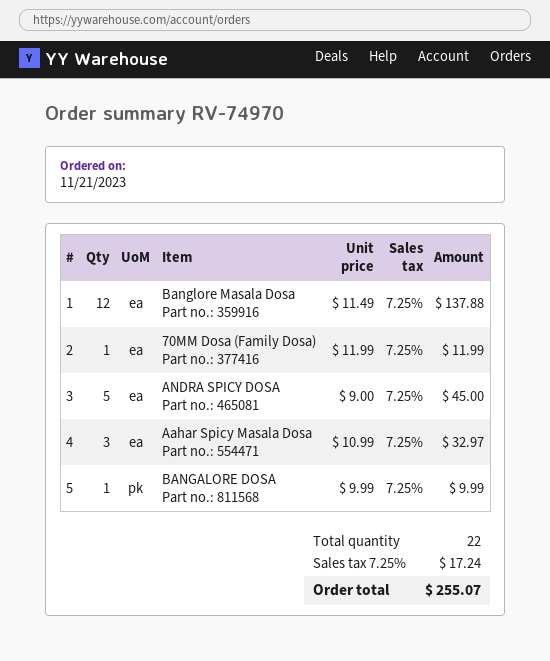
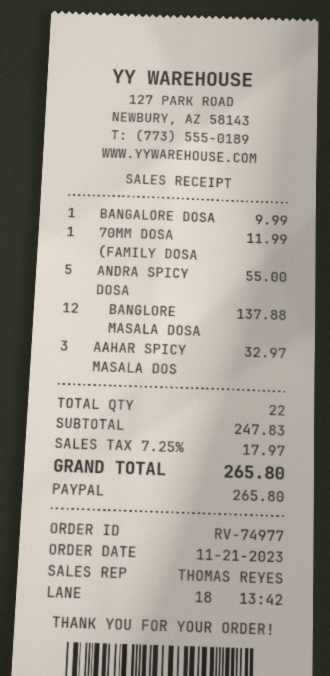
order number: RV-74970 -> RV-74977
ANDRA SPICY DOSA: 5 for 45.00 -> 5 for 55.00
tax: 7.25% = 17.24 -> 7.25% = 17.97
total: 255.07 -> 265.80

